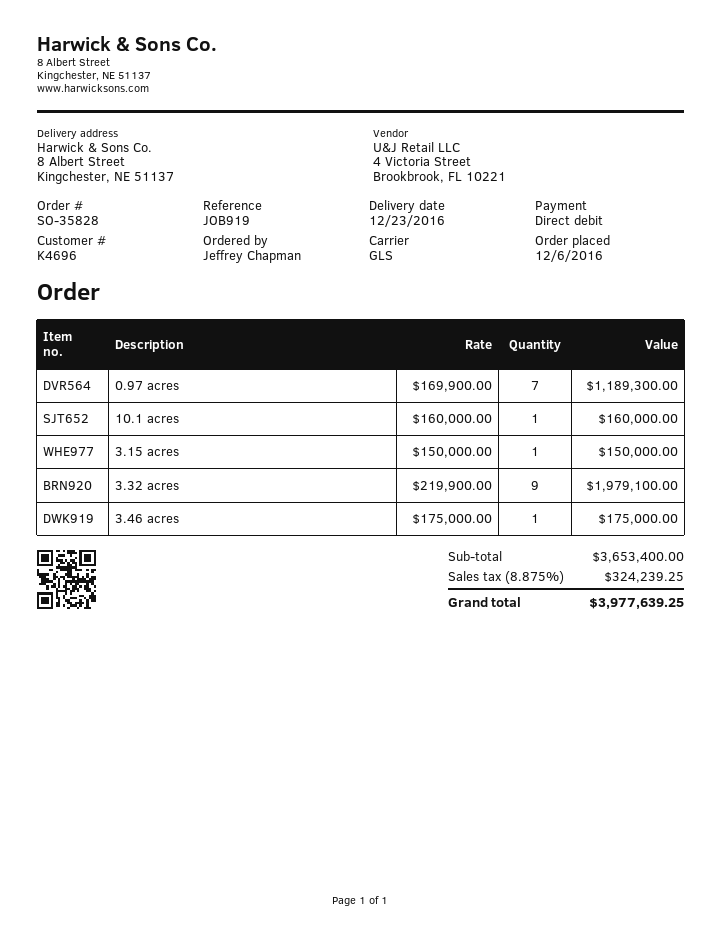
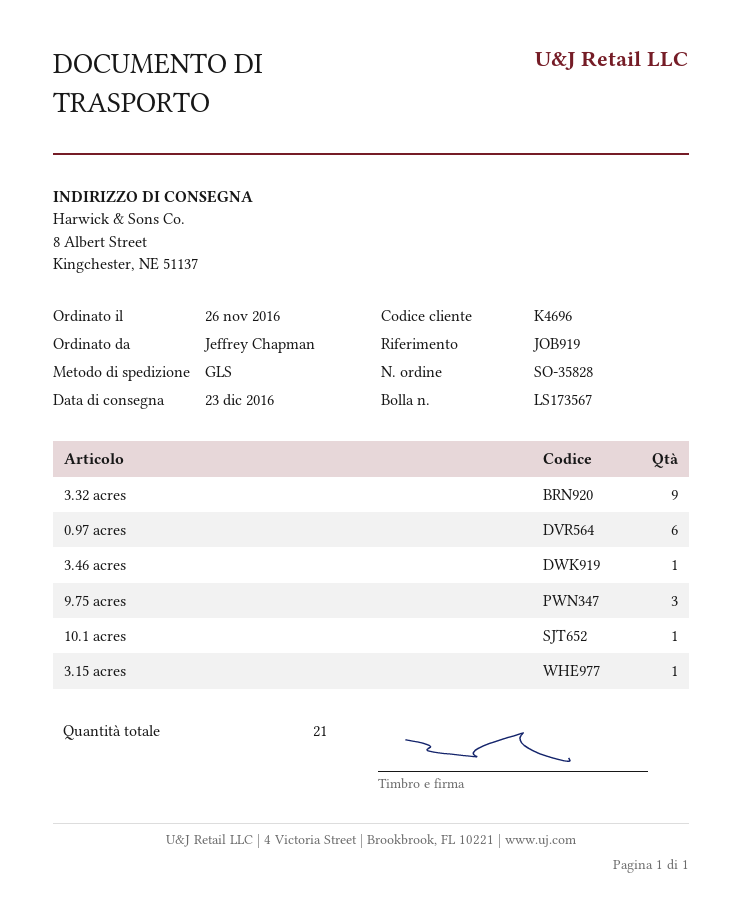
order date: 2016-12-06 -> 2016-11-26
0.97 acres: 7 -> 6
9.75 acres: none -> 3

